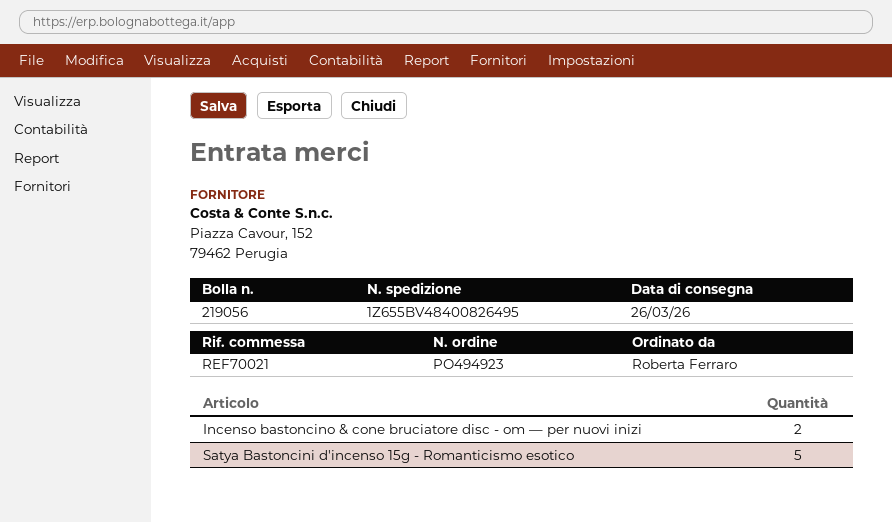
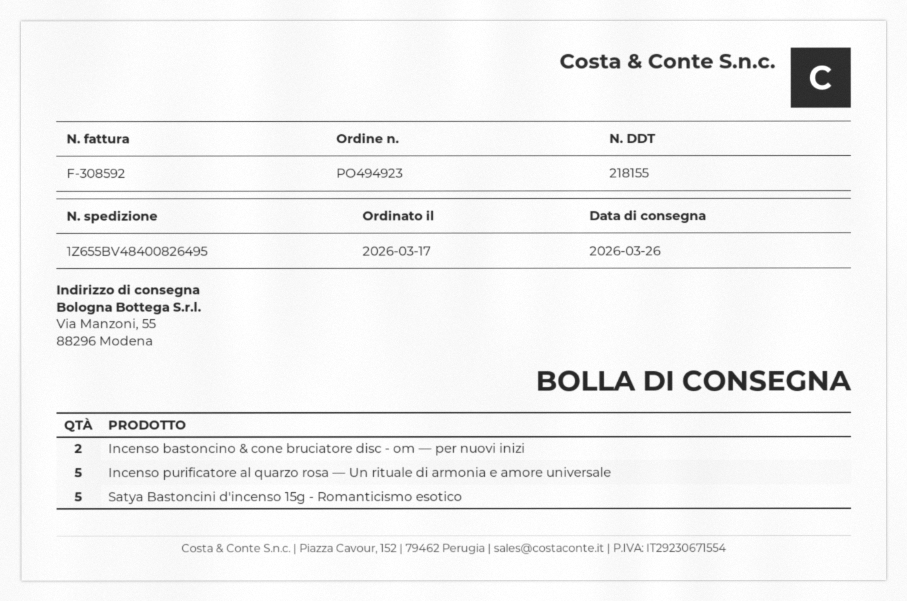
delivery note number: 219056 -> 218155
Incenso purificatore al quarzo rosa — Un rituale di armonia e amore universale: none -> 5

